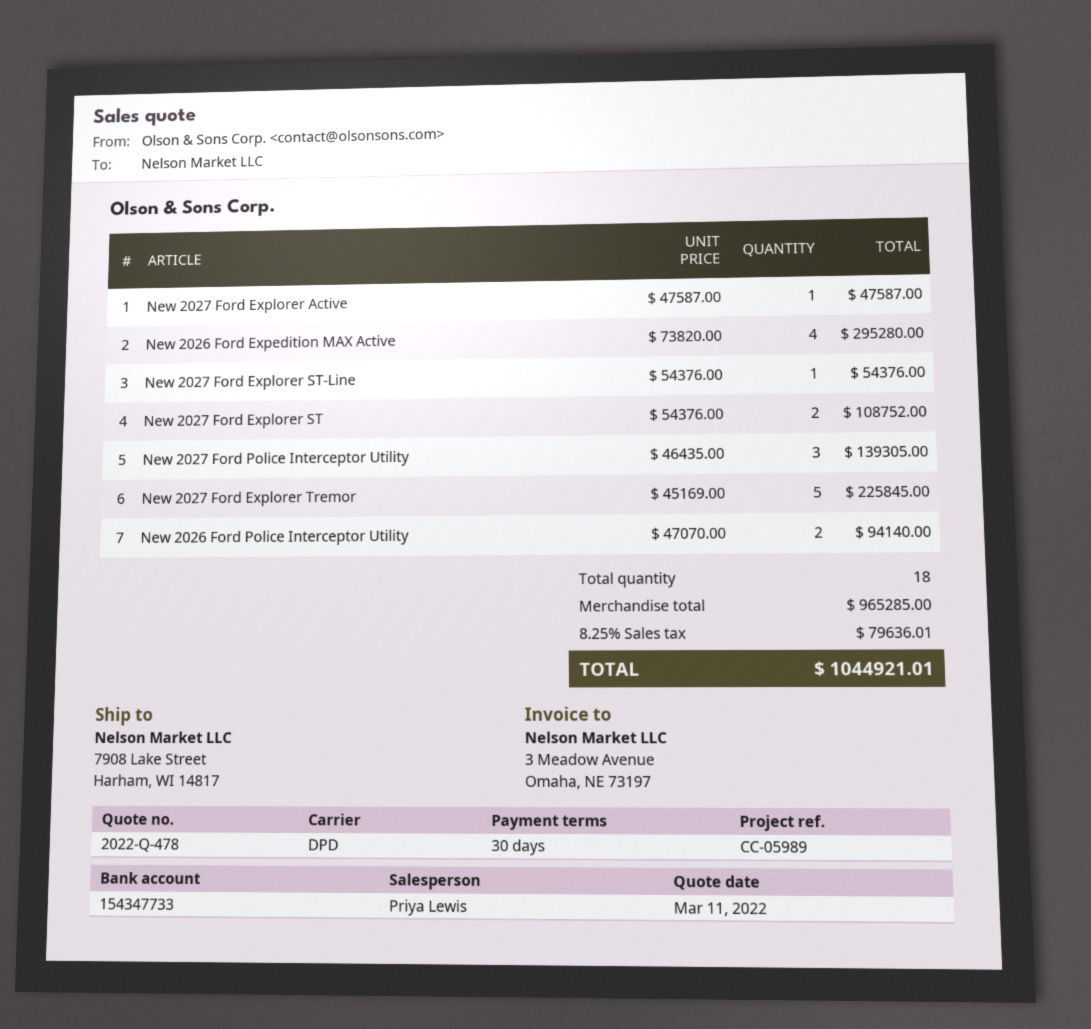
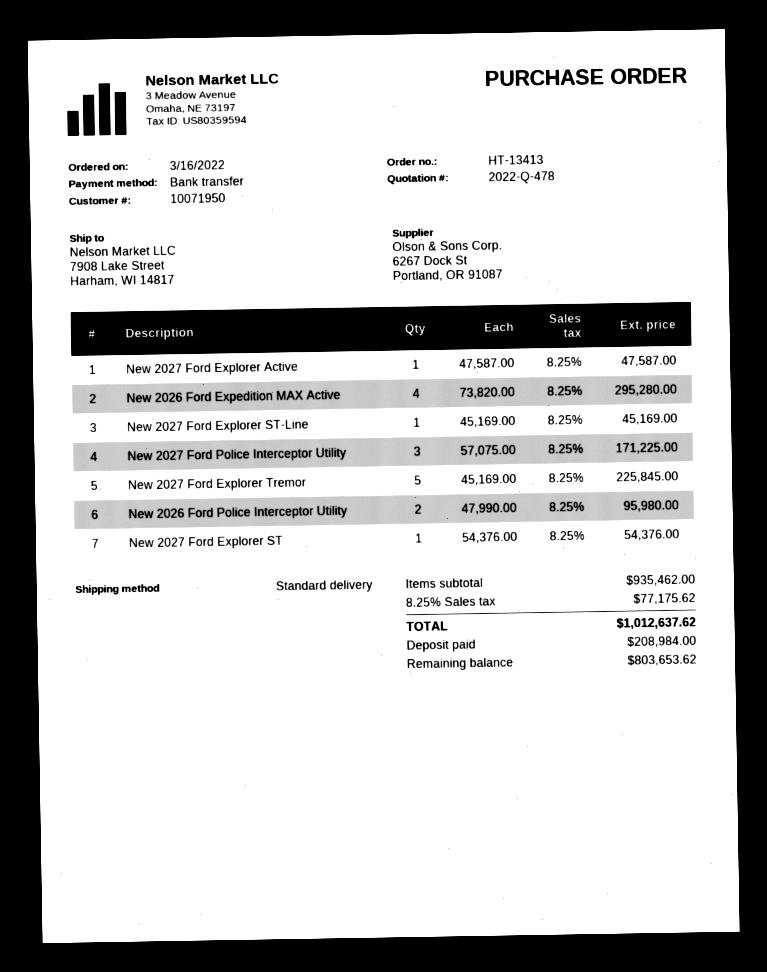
shipping method: DPD -> standard
New 2027 Ford Explorer ST-Line: 1 x 54376.00 = 54376.00 -> 1 x 45169.00 = 45169.00
New 2027 Ford Explorer ST: 2 x 54376.00 = 108752.00 -> 1 x 54376.00 = 54376.00
New 2027 Ford Police Interceptor Utility: 3 x 46435.00 = 139305.00 -> 3 x 57075.00 = 171225.00
New 2026 Ford Police Interceptor Utility: 2 x 47070.00 = 94140.00 -> 2 x 47990.00 = 95980.00
subtotal: 965285.00 -> 935462.00
tax: 8.25% = 79636.01 -> 8.25% = 77175.62
total: 1044921.01 -> 1012637.62

